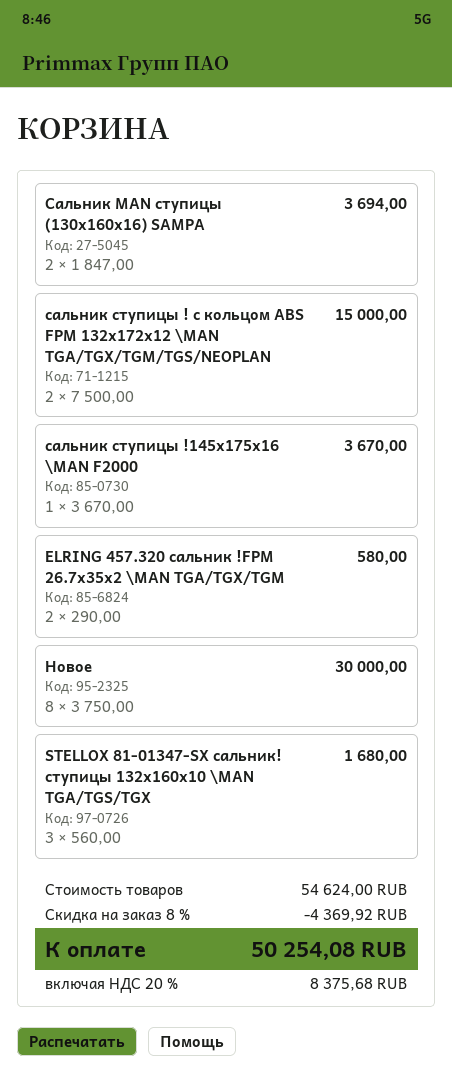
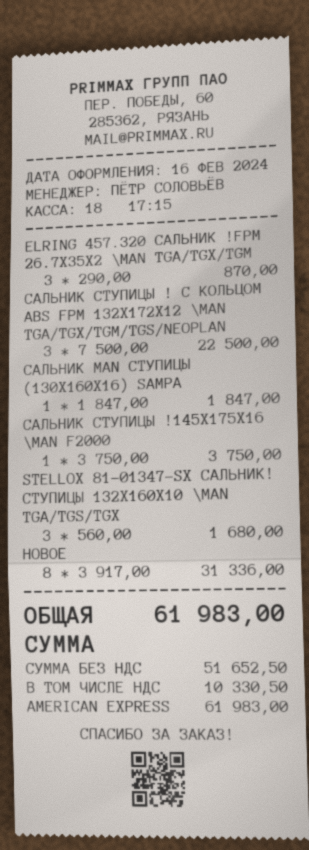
Сальник MAN ступицы (130х160х16) SAMPA: 2 x 1847.00 = 3694.00 -> 1 x 1847.00 = 1847.00
сальник ступицы ! с кольцом ABS FPM 132x172x12 \MAN TGA/TGX/TGM/TGS/NEOPLAN: 2 x 7500.00 = 15000.00 -> 3 x 7500.00 = 22500.00
сальник ступицы !145x175x16 \MAN F2000: 1 x 3670.00 = 3670.00 -> 1 x 3750.00 = 3750.00
ELRING 457.320 сальник !FPM 26.7x35x2 \MAN TGA/TGX/TGM: 2 x 290.00 = 580.00 -> 3 x 290.00 = 870.00
Новое: 8 x 3750.00 = 30000.00 -> 8 x 3917.00 = 31336.00
discount: 8% = 4369.92 -> none
tax: 8375.68 -> 10330.50
total: 50254.08 -> 61983.00

